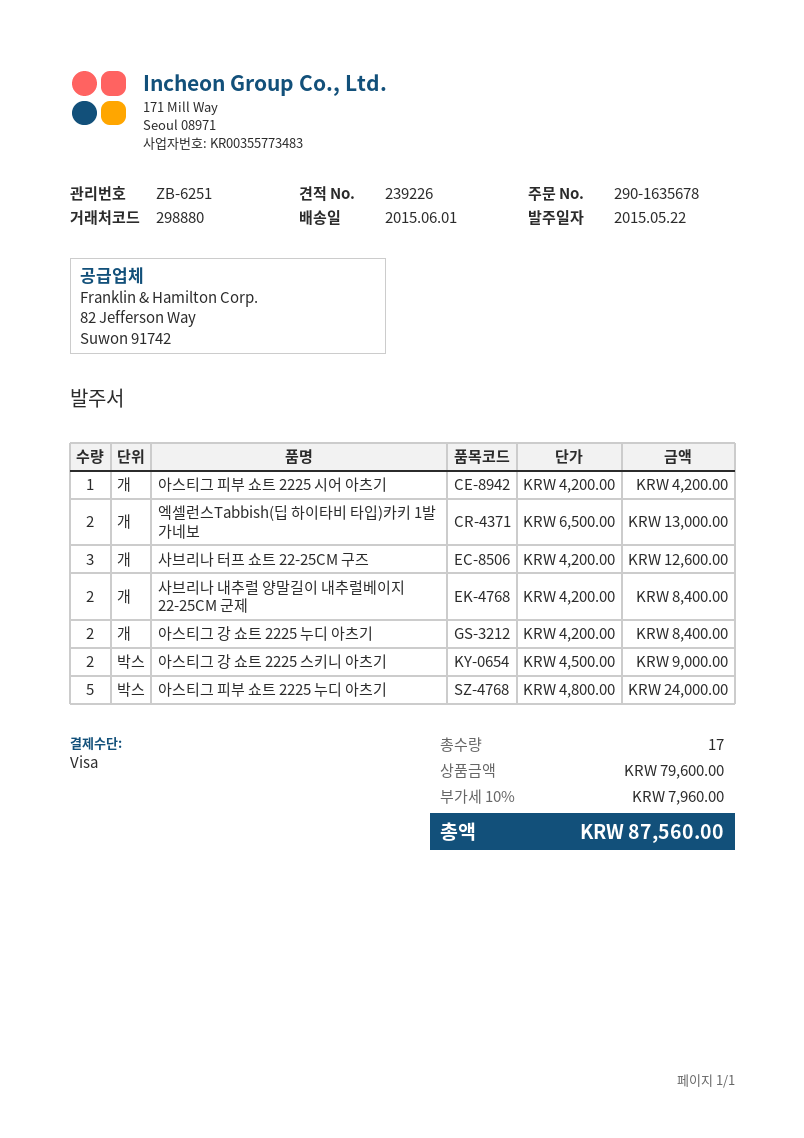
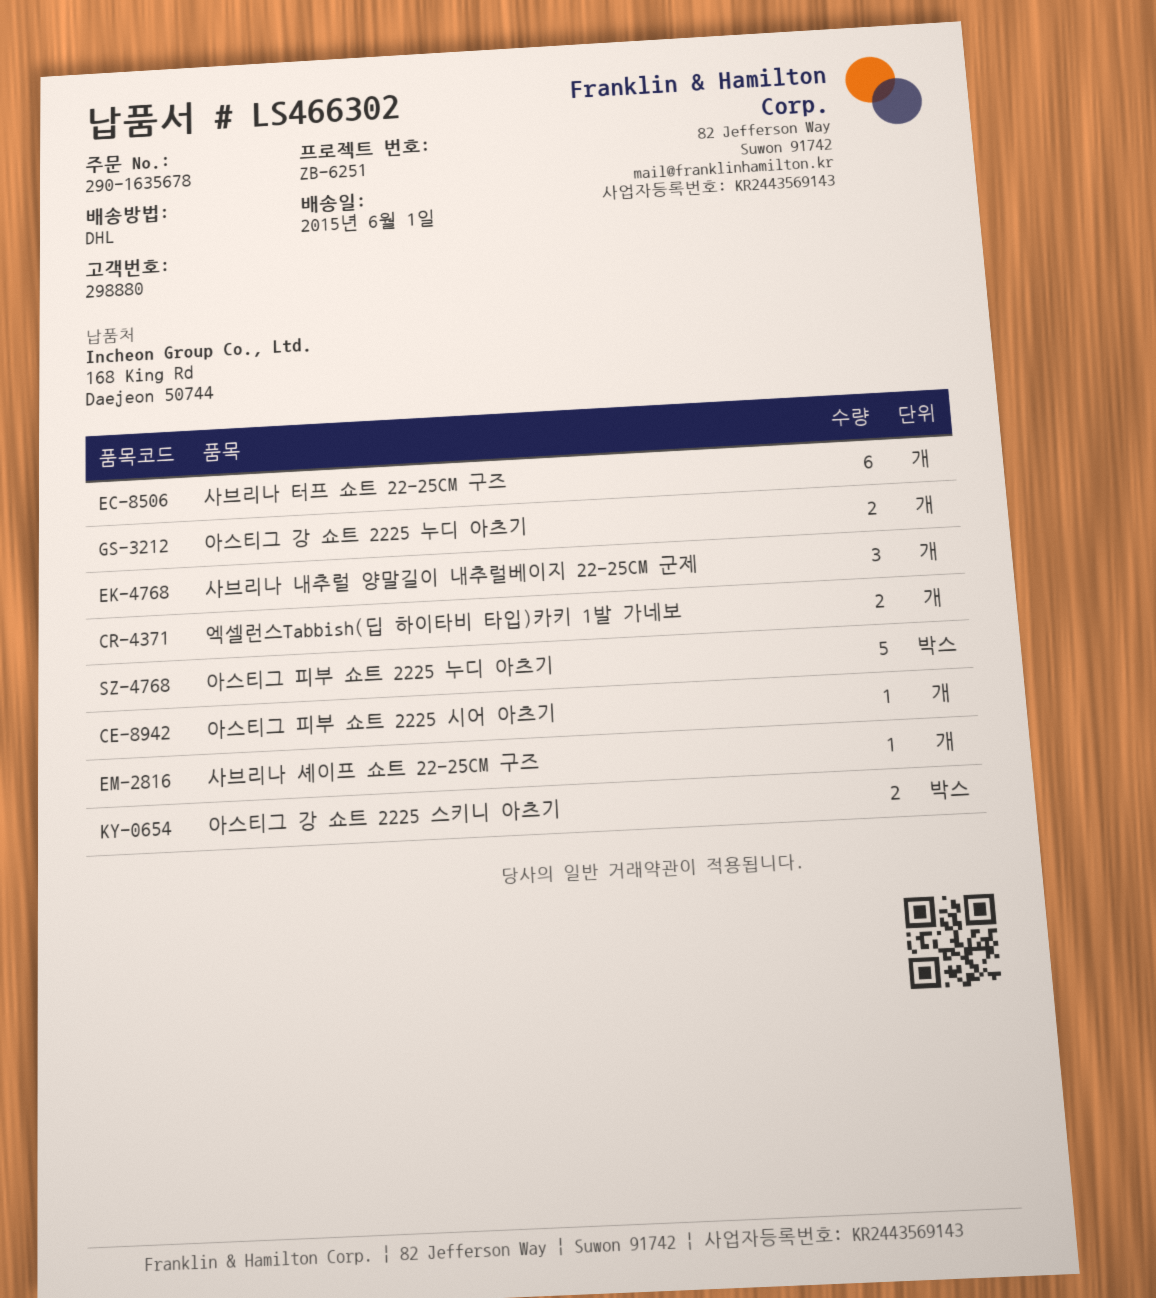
사브리나 터프 쇼트 22-25CM 구즈: 3 -> 6
사브리나 내추럴 양말길이 내추럴베이지 22-25CM 군제: 2 -> 3
사브리나 셰이프 쇼트 22-25CM 구즈: none -> 1

